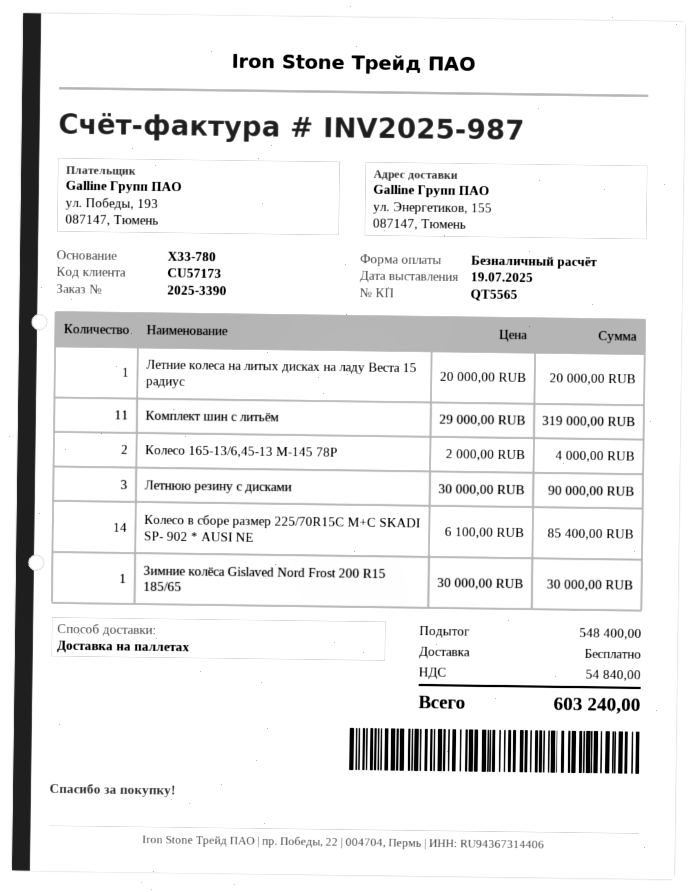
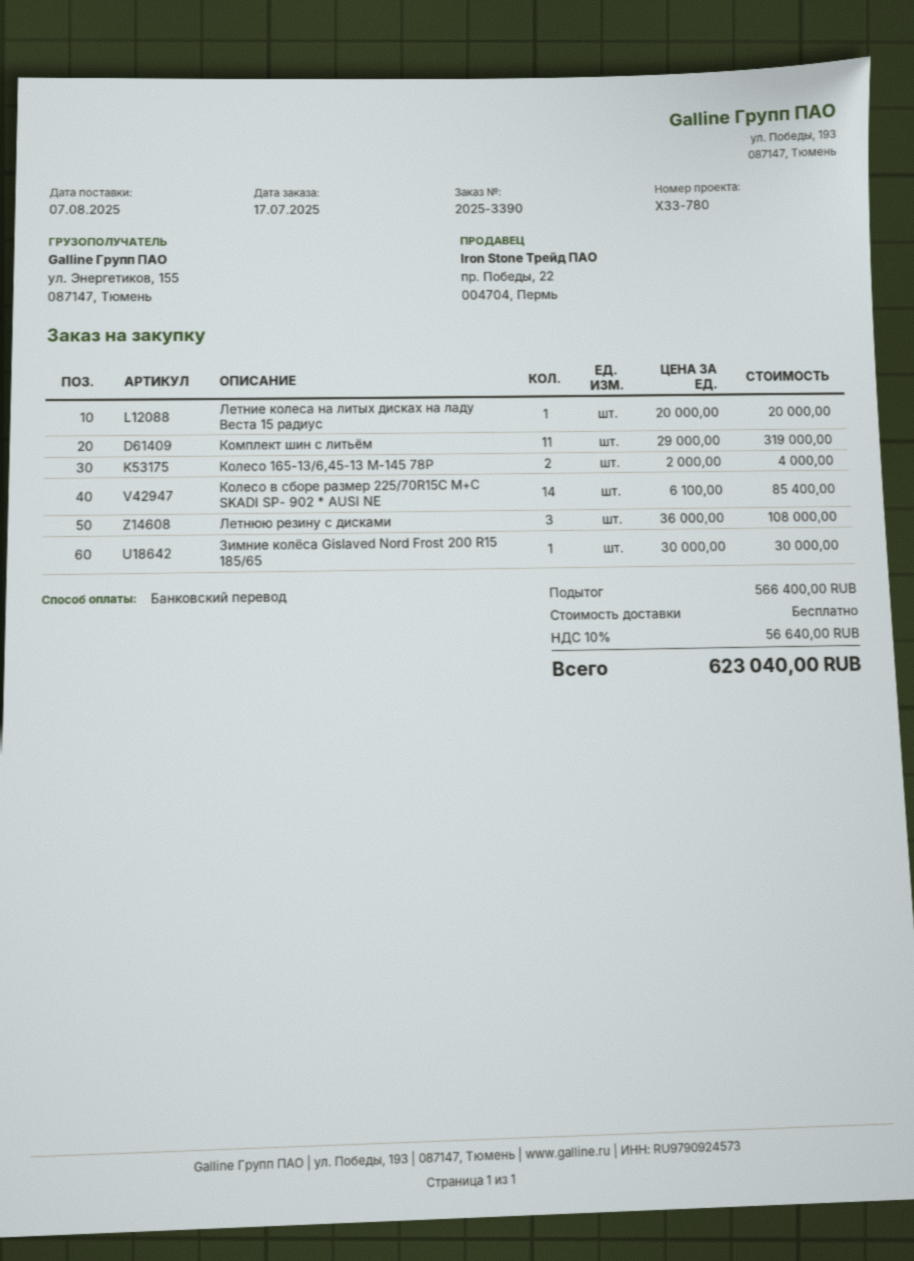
Летнюю резину с дисками: 3 x 30000.00 = 90000.00 -> 3 x 36000.00 = 108000.00
subtotal: 548400.00 -> 566400.00
tax: 54840.00 -> 56640.00
total: 603240.00 -> 623040.00

